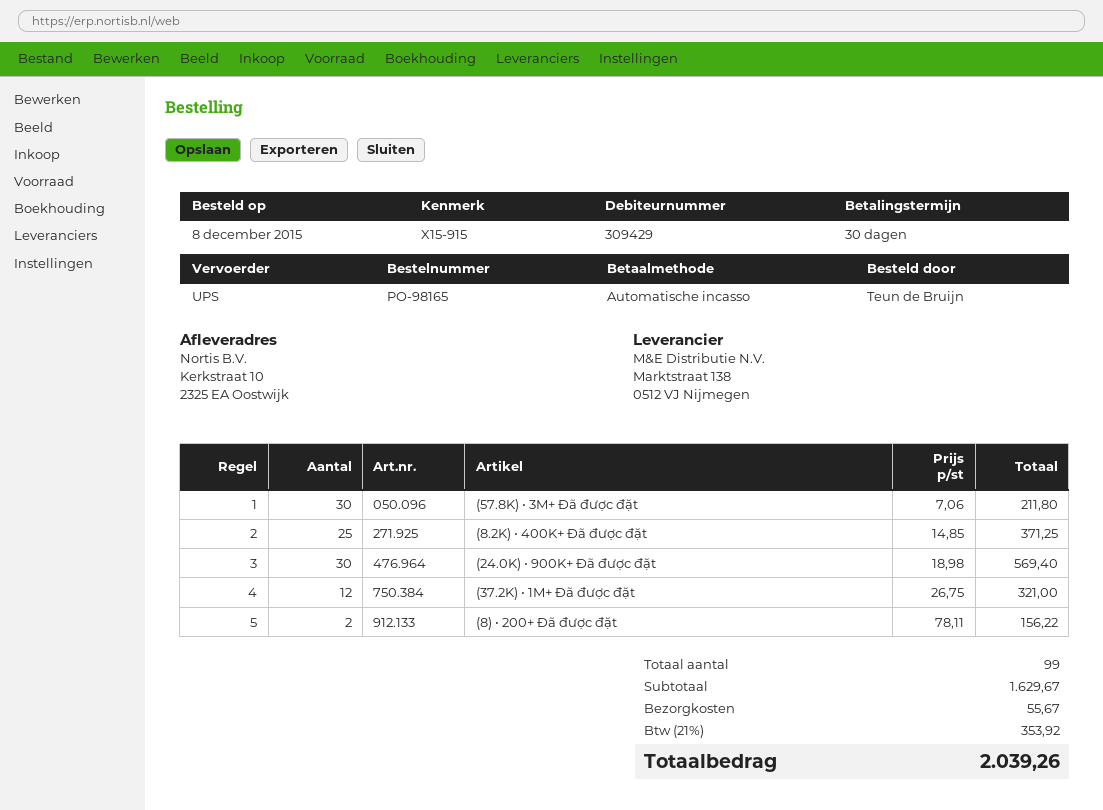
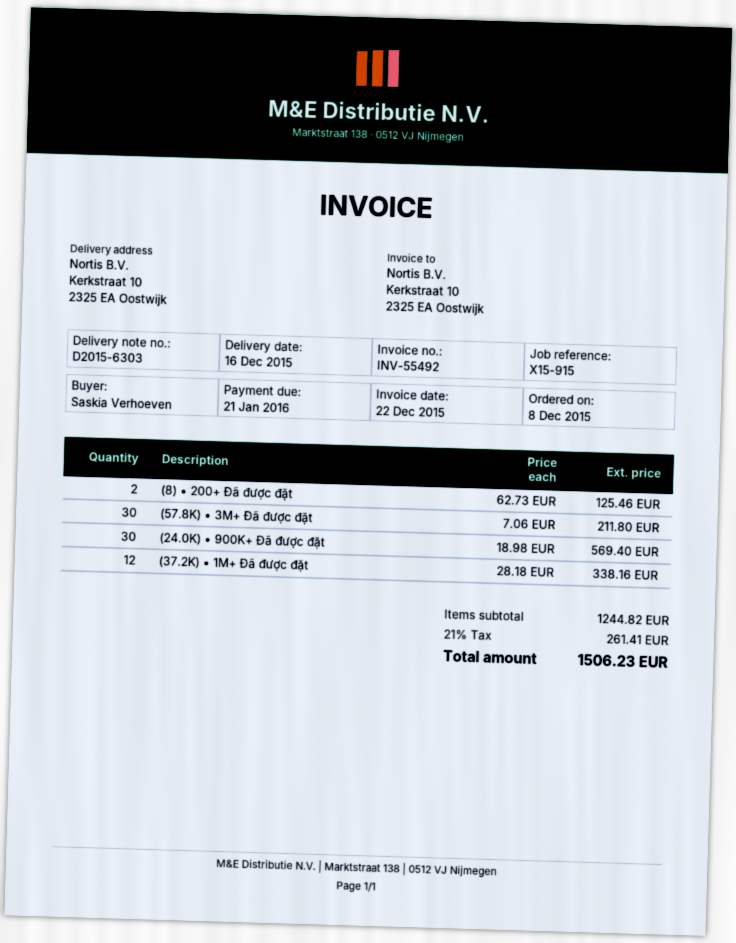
ordered by: Teun de Bruijn -> Saskia Verhoeven
(8.2K) • 400K+ Đã được đặt: 25 x 14.85 = 371.25 -> none
(37.2K) • 1M+ Đã được đặt: 12 x 26.75 = 321.00 -> 12 x 28.18 = 338.16
(8) • 200+ Đã được đặt: 2 x 78.11 = 156.22 -> 2 x 62.73 = 125.46
subtotal: 1629.67 -> 1244.82
shipping: 55.67 -> none
tax: 21% = 353.92 -> 21% = 261.41
total: 2039.26 -> 1506.23

